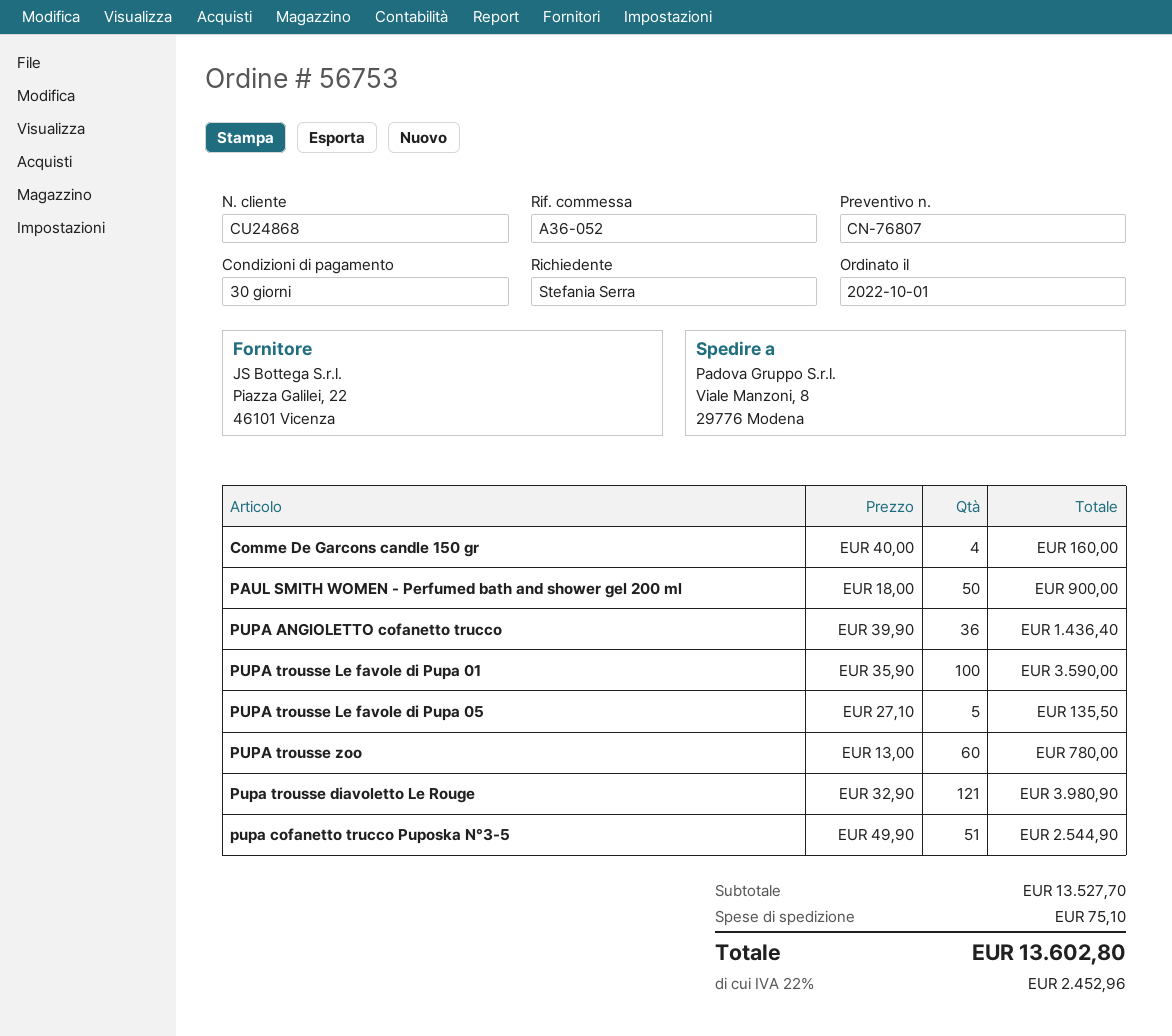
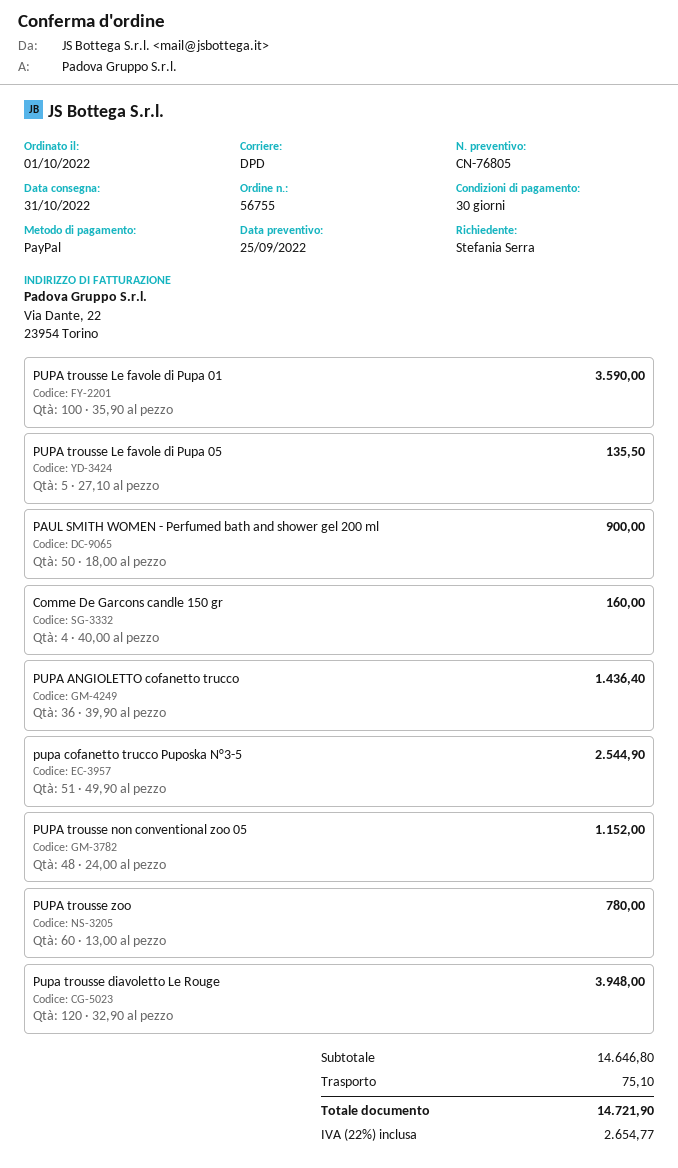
quote number: CN-76807 -> CN-76805
order number: 56753 -> 56755
Pupa trousse diavoletto Le Rouge: 121 x 32.90 = 3980.90 -> 120 x 32.90 = 3948.00
PUPA trousse non conventional zoo 05: none -> 48 x 24.00 = 1152.00
subtotal: 13527.70 -> 14646.80
tax: 22% = 2452.96 -> 22% = 2654.77
total: 13602.80 -> 14721.90

